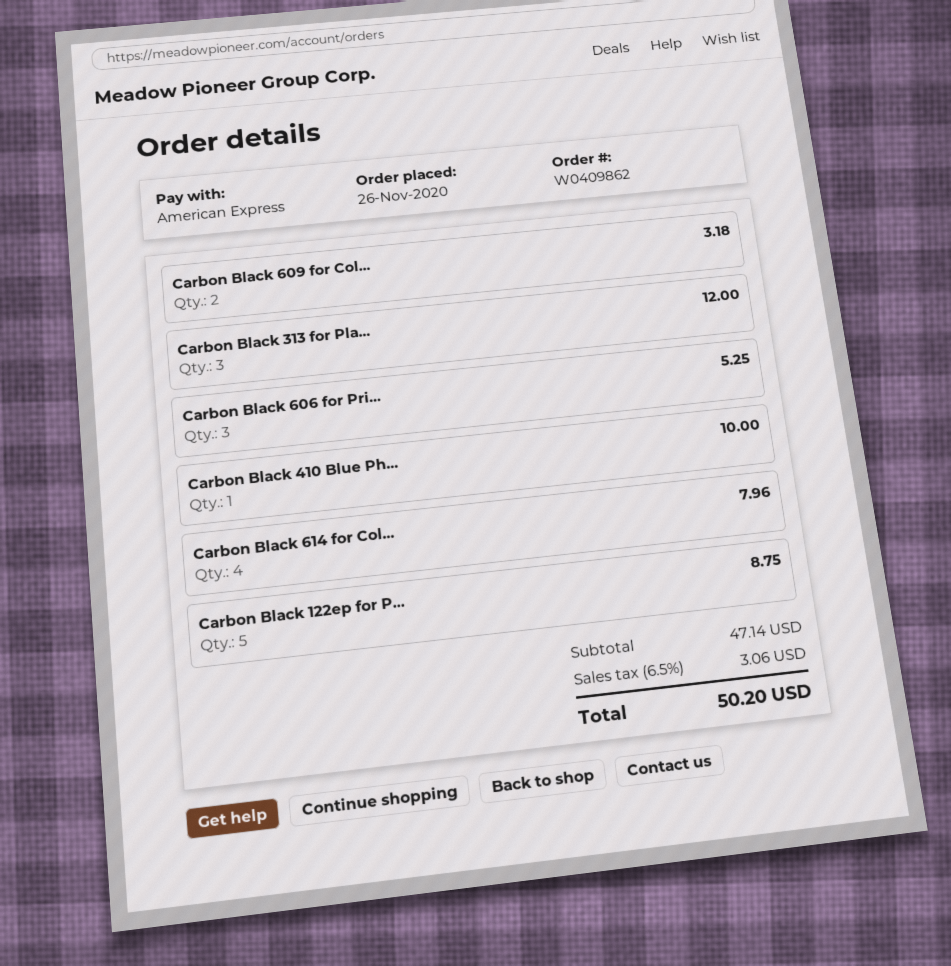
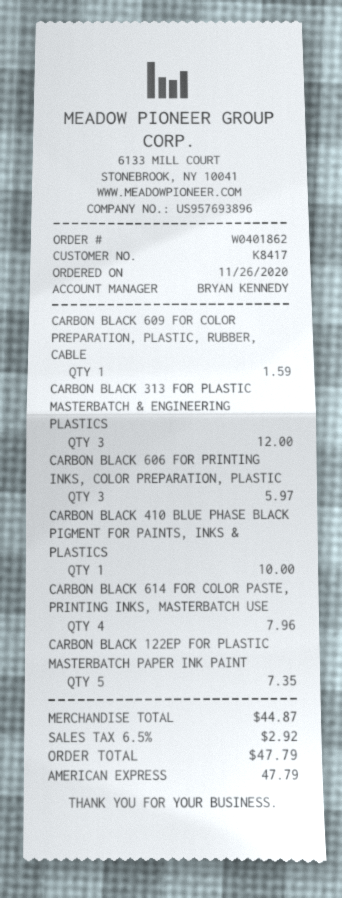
order number: W0409862 -> W0401862
Carbon Black 609 for Col...: 2 for 3.18 -> 1 for 1.59
Carbon Black 606 for Pri...: 3 for 5.25 -> 3 for 5.97
Carbon Black 122ep for P...: 5 for 8.75 -> 5 for 7.35
subtotal: 47.14 -> 44.87
tax: 6.5% = 3.06 -> 6.5% = 2.92
total: 50.20 -> 47.79

